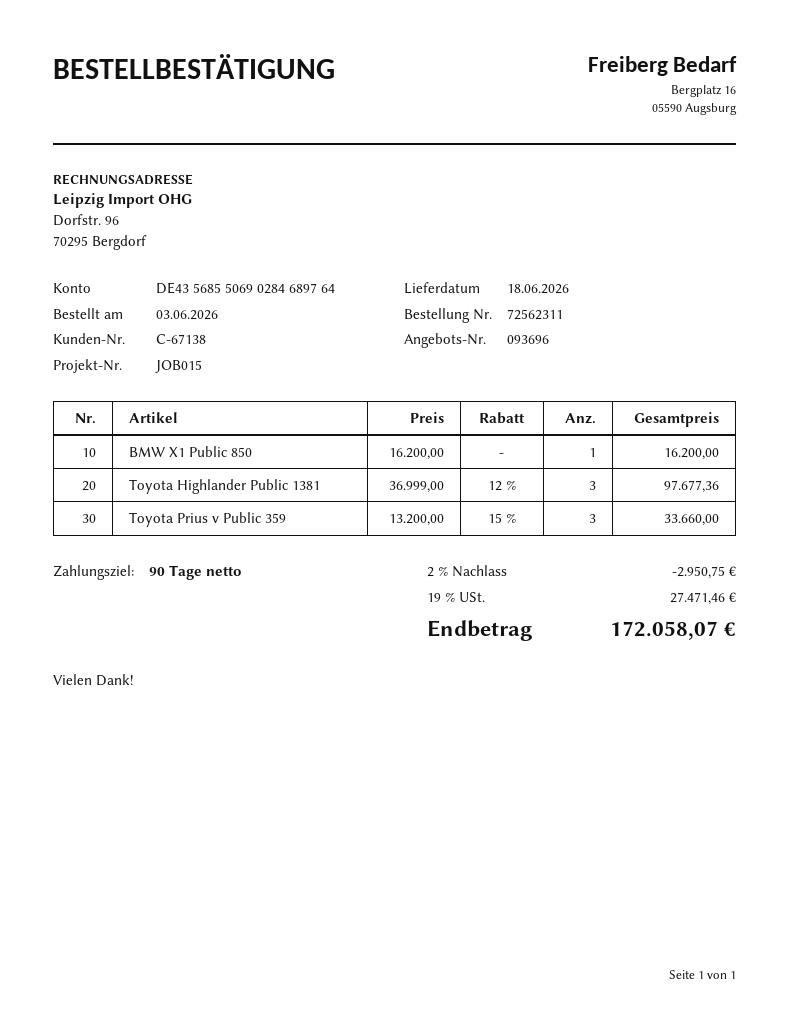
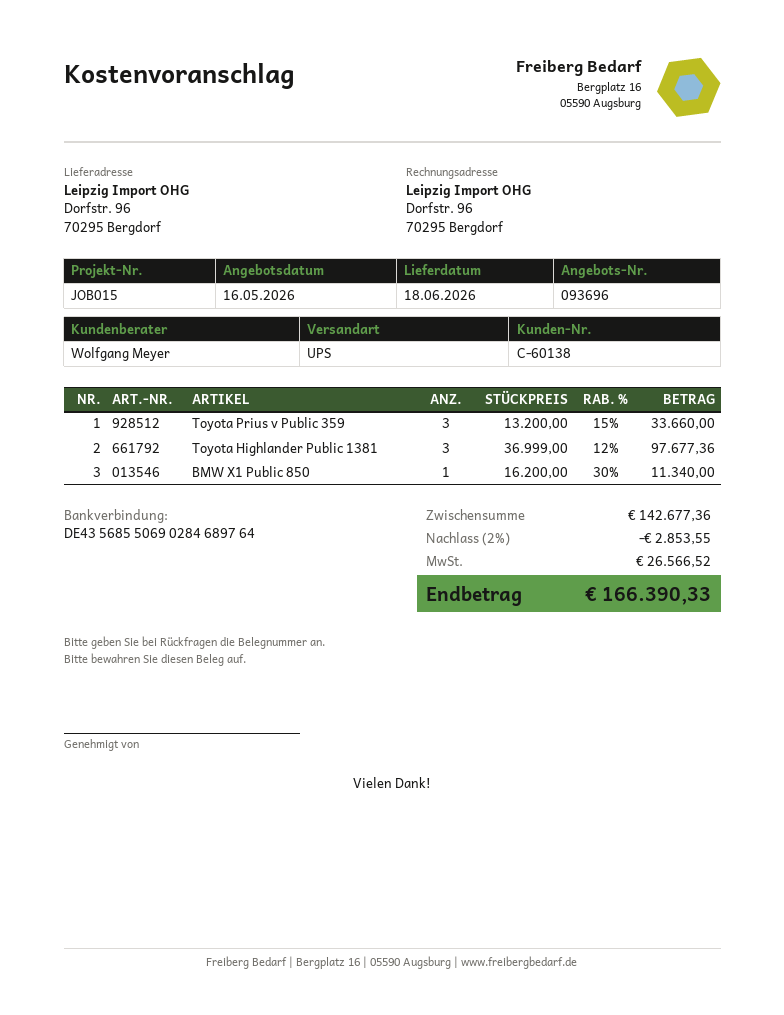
customer number: C-67138 -> C-60138
BMW X1 Public 850: 1 x 16200.00 = 16200.00 -> 1 x 16200.00 - 30% = 11340.00
discount: 2% = 2950.75 -> 2% = 2853.55
tax: 27471.46 -> 26566.52
total: 172058.07 -> 166390.33

